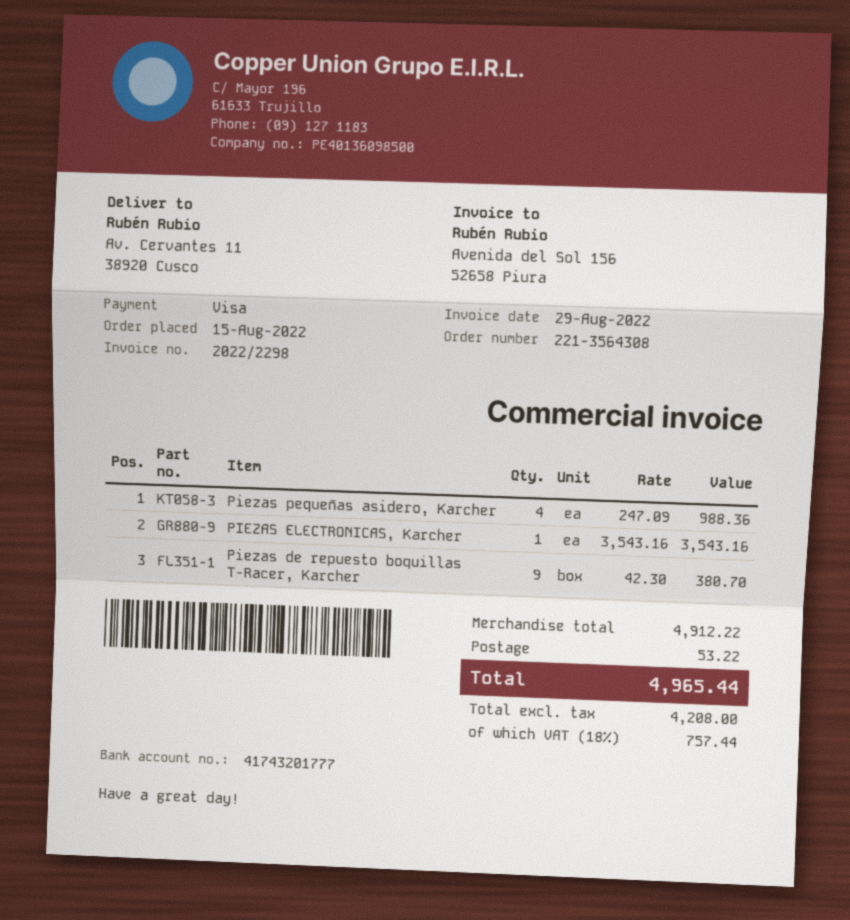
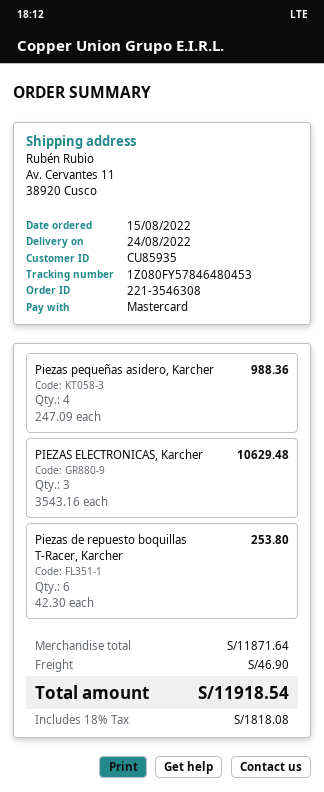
order number: 221-3564308 -> 221-3546308
payment method: Visa -> Mastercard
PIEZAS ELECTRONICAS, Karcher: 1 x 3543.16 = 3543.16 -> 3 x 3543.16 = 10629.48
Piezas de repuesto boquillas T-Racer, Karcher: 9 x 42.30 = 380.70 -> 6 x 42.30 = 253.80
subtotal: 4912.22 -> 11871.64
shipping: 53.22 -> 46.90
tax: 18% = 757.44 -> 18% = 1818.08
total: 4965.44 -> 11918.54

